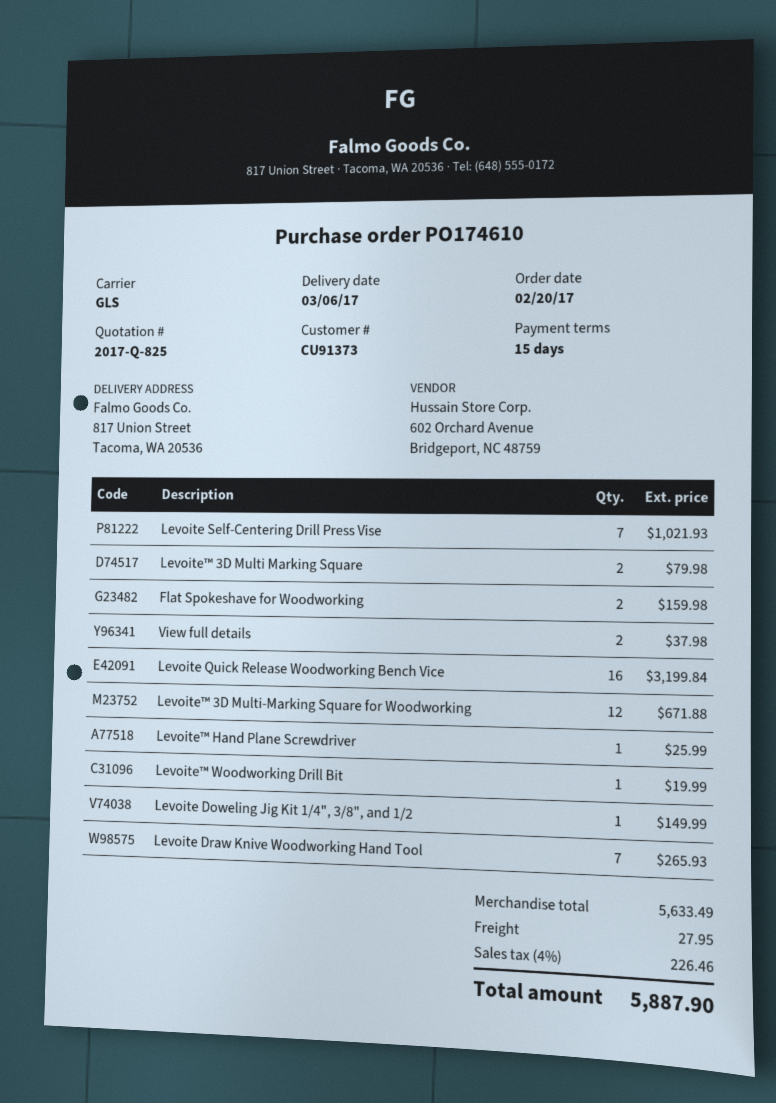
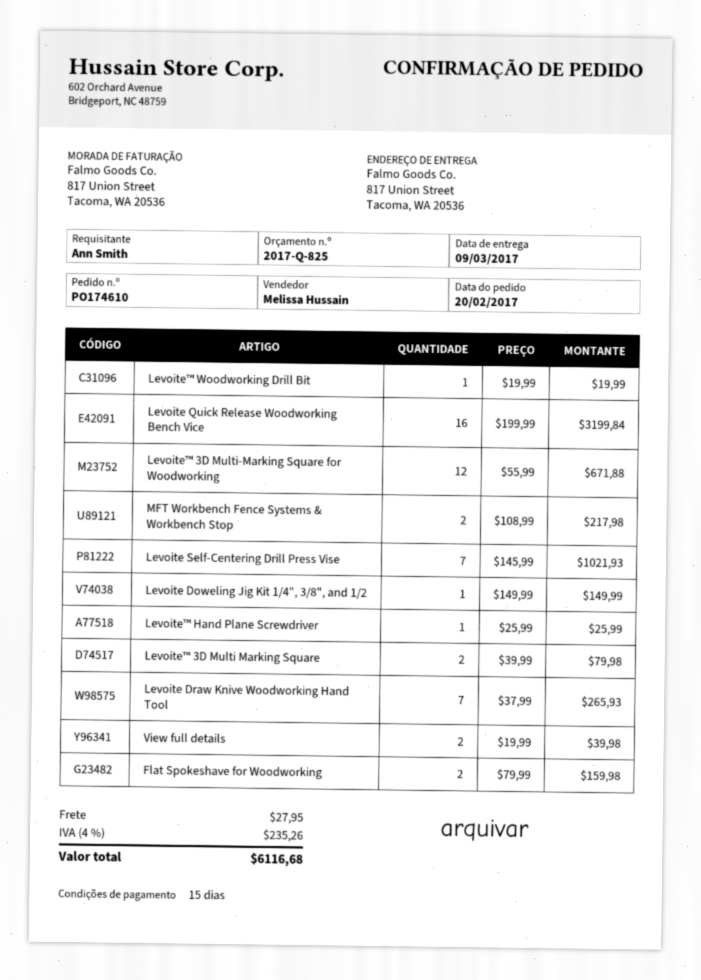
delivery date: 2017-03-06 -> 2017-03-09
View full details: 2 for 37.98 -> 2 for 39.98
MFT Workbench Fence Systems & Workbench Stop: none -> 2 for 217.98
tax: 4% = 226.46 -> 4% = 235.26
total: 5887.90 -> 6116.68

